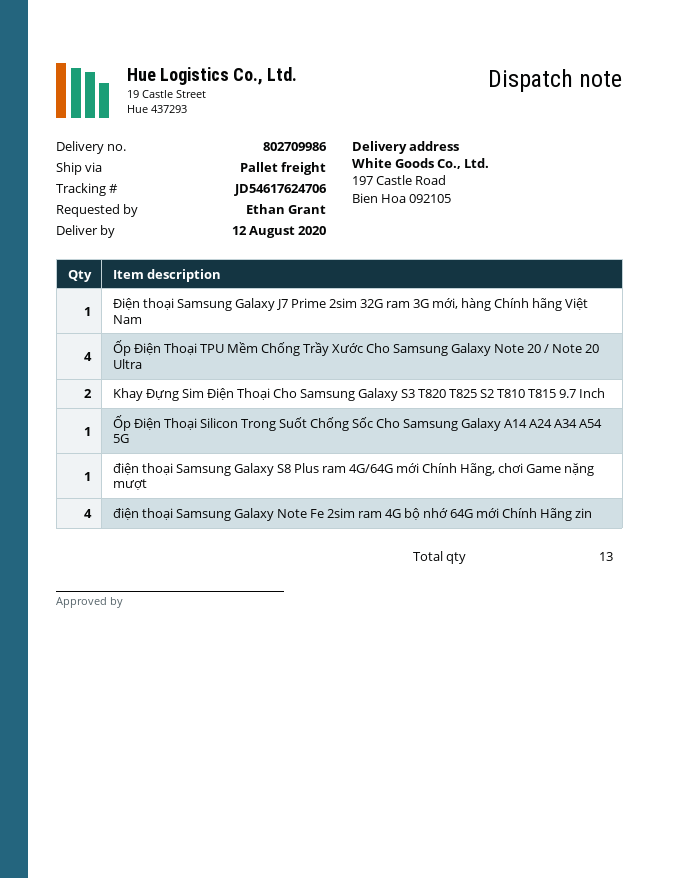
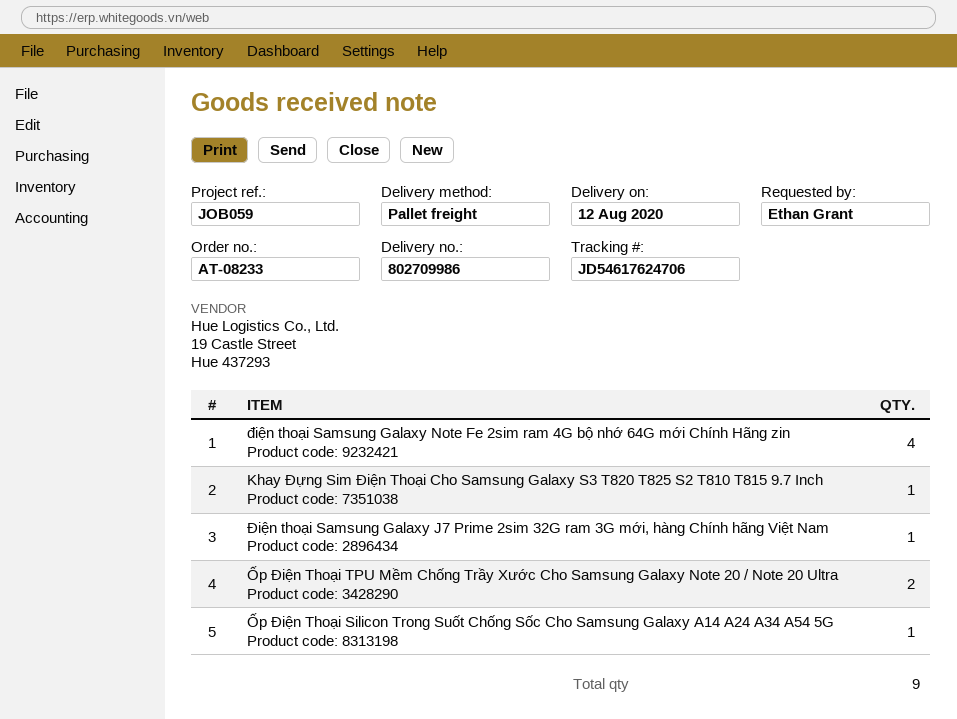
Ốp Điện Thoại TPU Mềm Chống Trầy Xước Cho Samsung Galaxy Note 20 / Note 20 Ultra: 4 -> 2
Khay Đựng Sim Điện Thoại Cho Samsung Galaxy S3 T820 T825 S2 T810 T815 9.7 Inch: 2 -> 1
điện thoại Samsung Galaxy S8 Plus ram 4G/64G mới Chính Hãng, chơi Game nặng mượt: 1 -> none
total quantity: 13 -> 9

